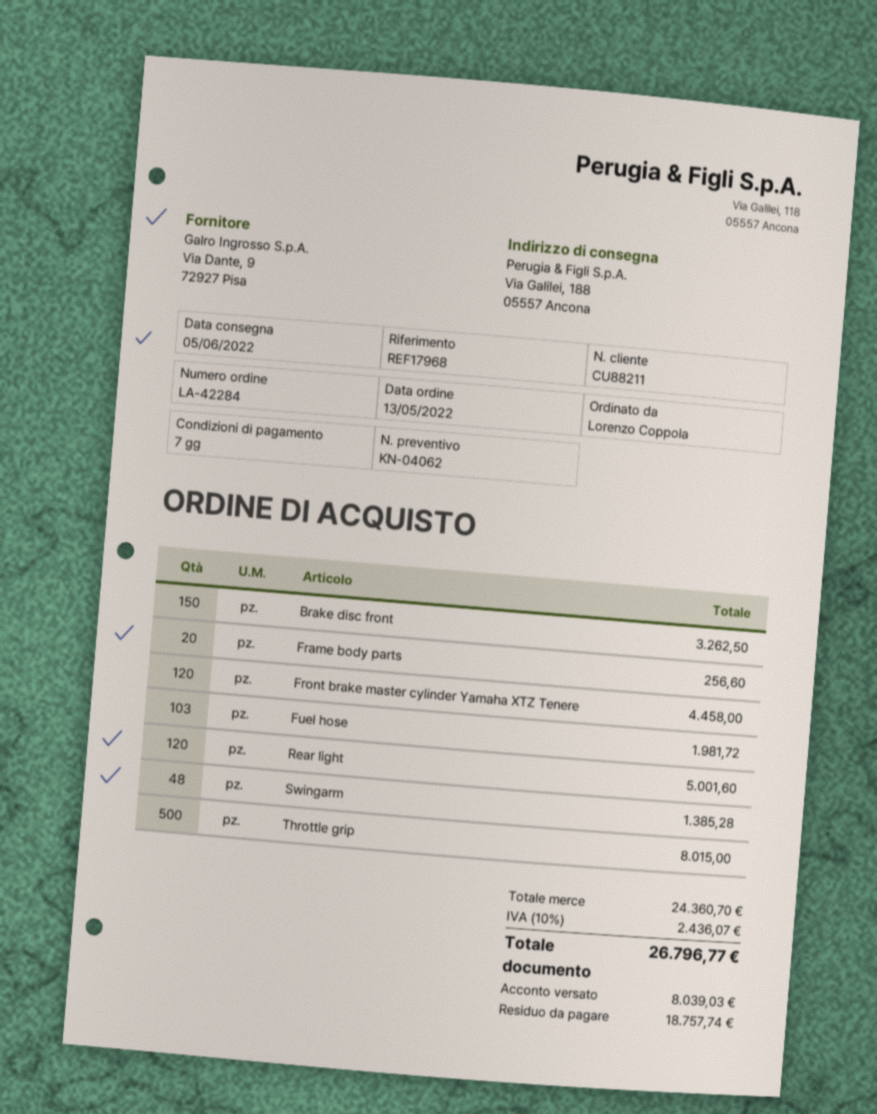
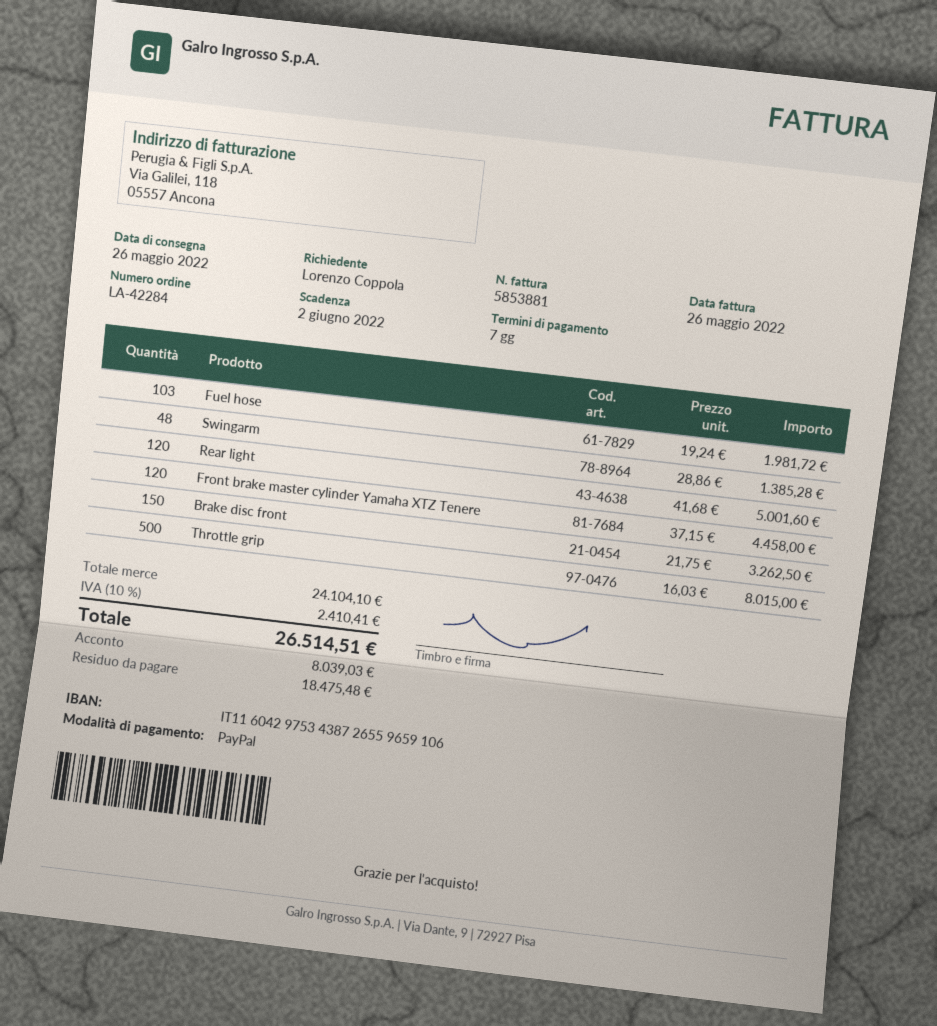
delivery date: 2022-06-05 -> 2022-05-26
Frame body parts: 20 for 256.60 -> none
subtotal: 24360.70 -> 24104.10
tax: 10% = 2436.07 -> 10% = 2410.41
total: 26796.77 -> 26514.51
balance: 18757.74 -> 18475.48

